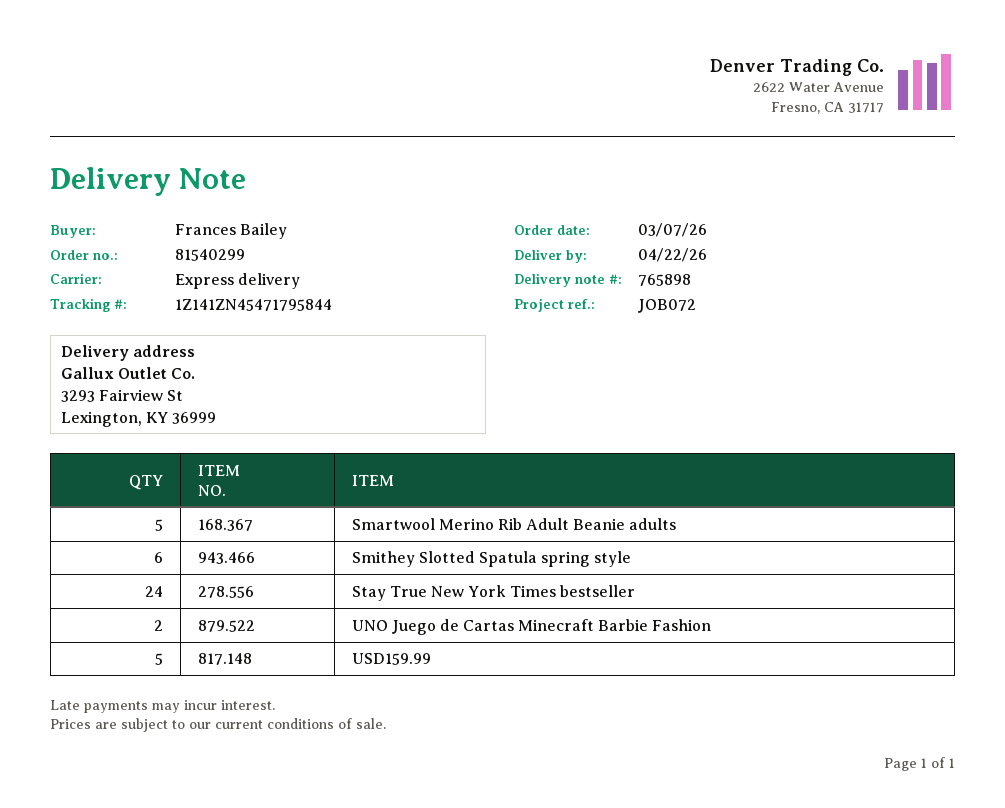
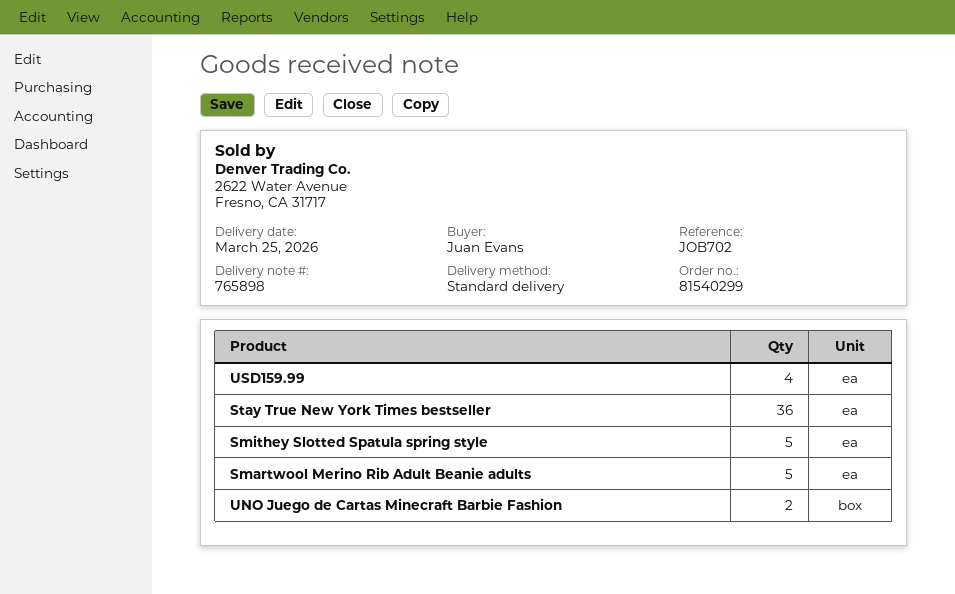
delivery date: 2026-04-22 -> 2026-03-25
reference: JOB072 -> JOB702
ordered by: Frances Bailey -> Juan Evans
shipping method: express -> standard
Smithey Slotted Spatula spring style: 6 -> 5
Stay True New York Times bestseller: 24 -> 36
USD159.99: 5 -> 4

